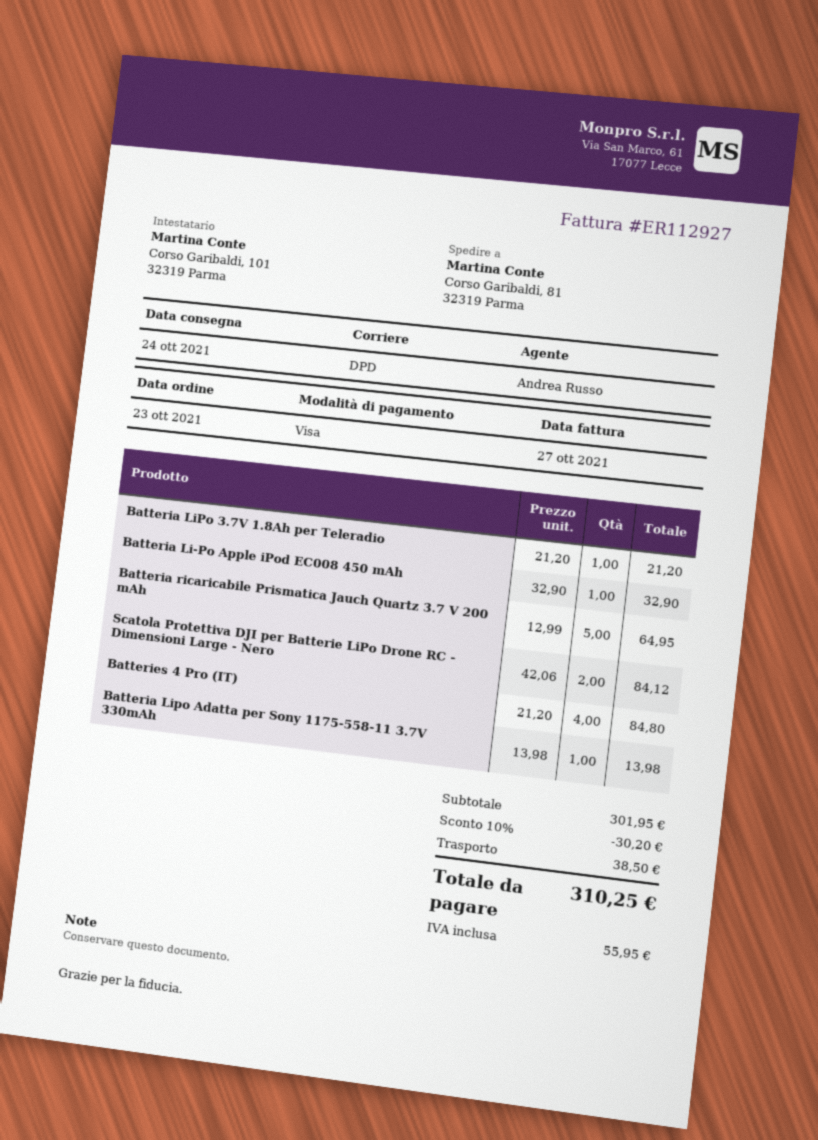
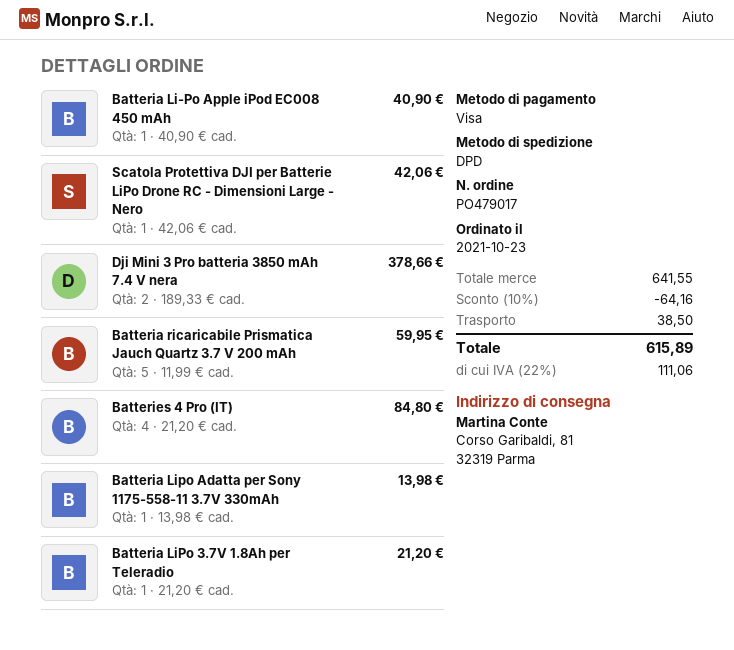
Batteria Li‑Po Apple iPod EC008 450 mAh: 1 x 32.90 = 32.90 -> 1 x 40.90 = 40.90
Batteria ricaricabile Prismatica Jauch Quartz 3.7 V 200 mAh: 5 x 12.99 = 64.95 -> 5 x 11.99 = 59.95
Scatola Protettiva DJI per Batterie LiPo Drone RC - Dimensioni Large - Nero: 2 x 42.06 = 84.12 -> 1 x 42.06 = 42.06
Dji Mini 3 Pro batteria 3850 mAh 7.4 V nera: none -> 2 x 189.33 = 378.66
subtotal: 301.95 -> 641.55
discount: 10% = 30.20 -> 10% = 64.16
tax: 55.95 -> 111.06
total: 310.25 -> 615.89

